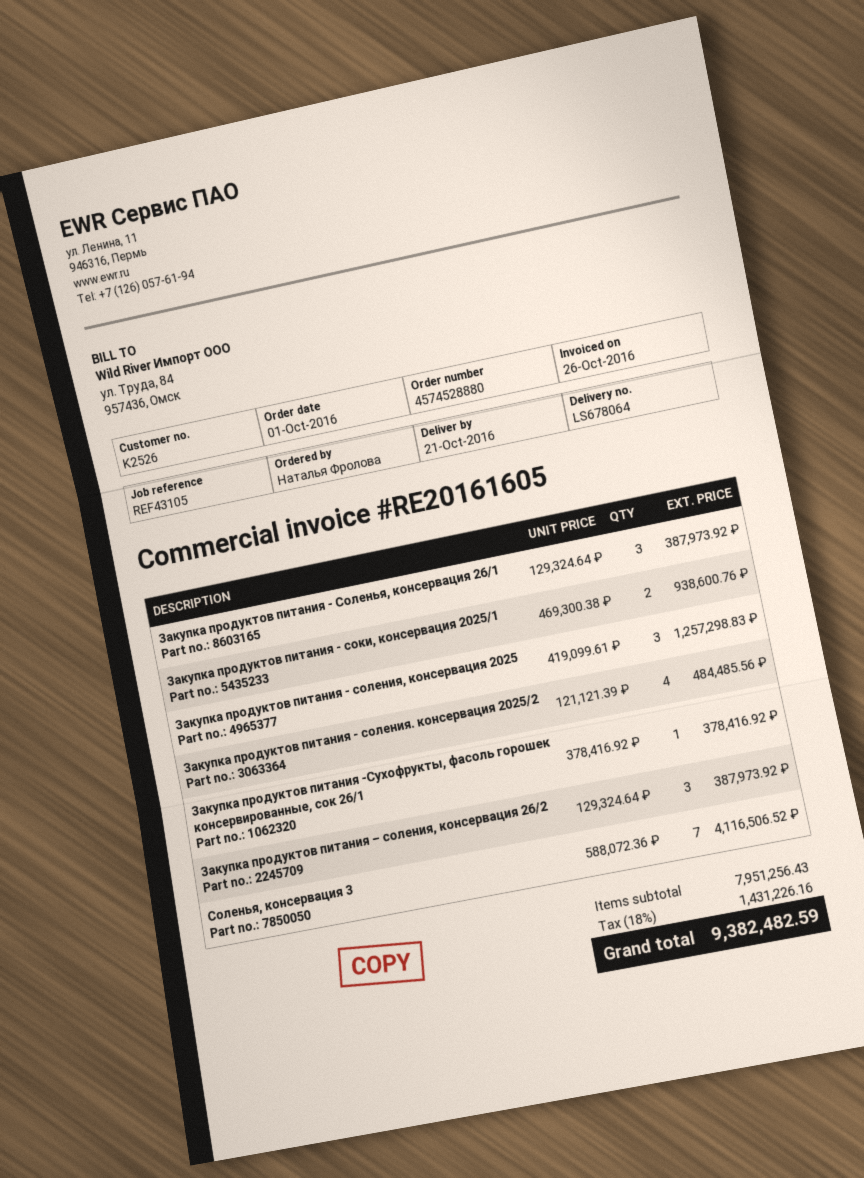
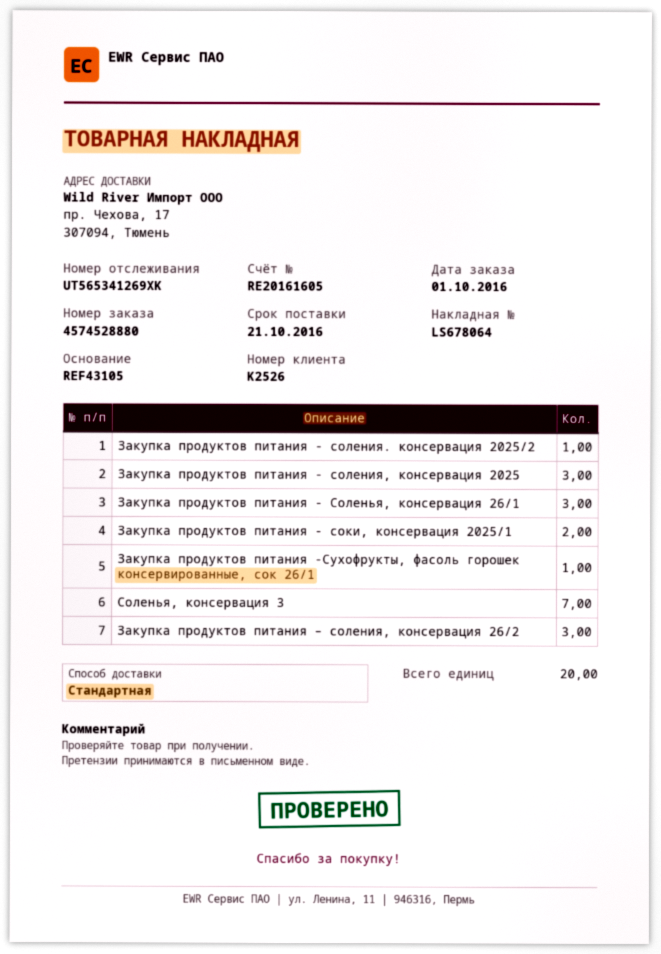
Закупка продуктов питания - соления. консервация 2025/2: 4 -> 1

